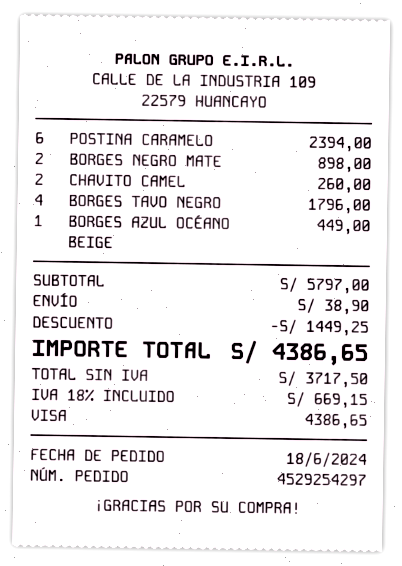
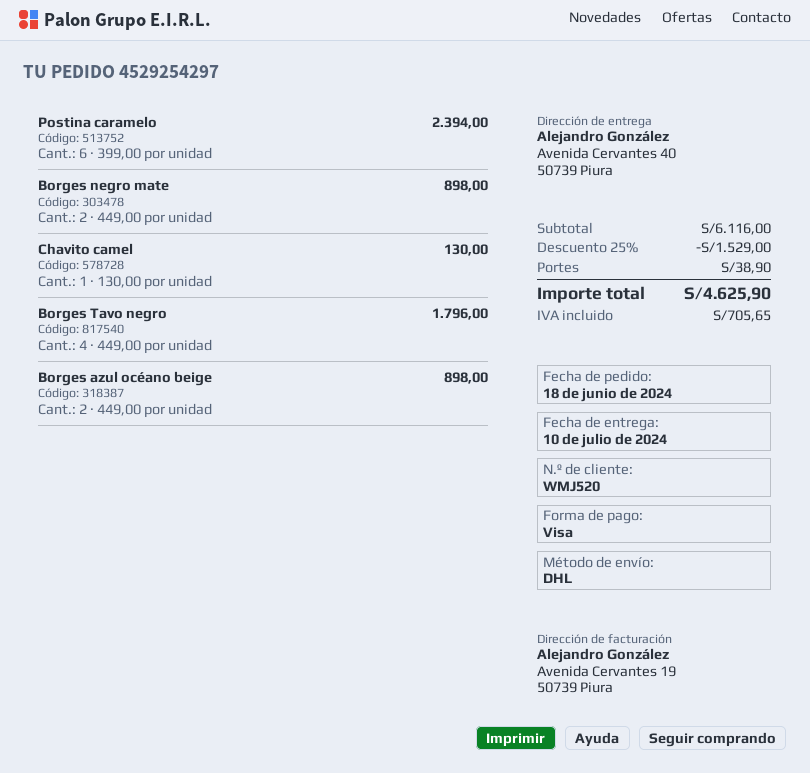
CHAVITO CAMEL: 2 for 260.00 -> 1 for 130.00
BORGES AZUL OCÉANO BEIGE: 1 for 449.00 -> 2 for 898.00
subtotal: 5797.00 -> 6116.00
discount: 1449.25 -> 1529.00
tax: 669.15 -> 705.65
total: 4386.65 -> 4625.90

